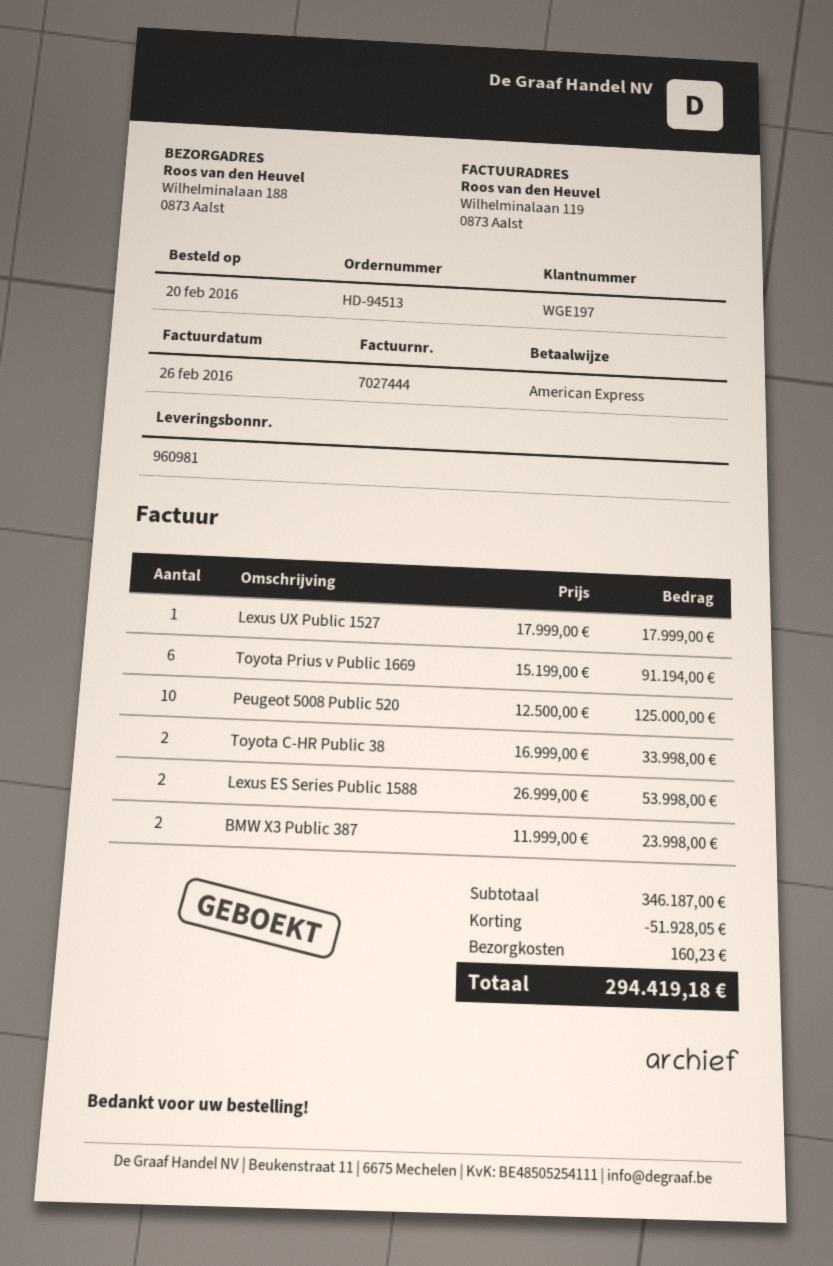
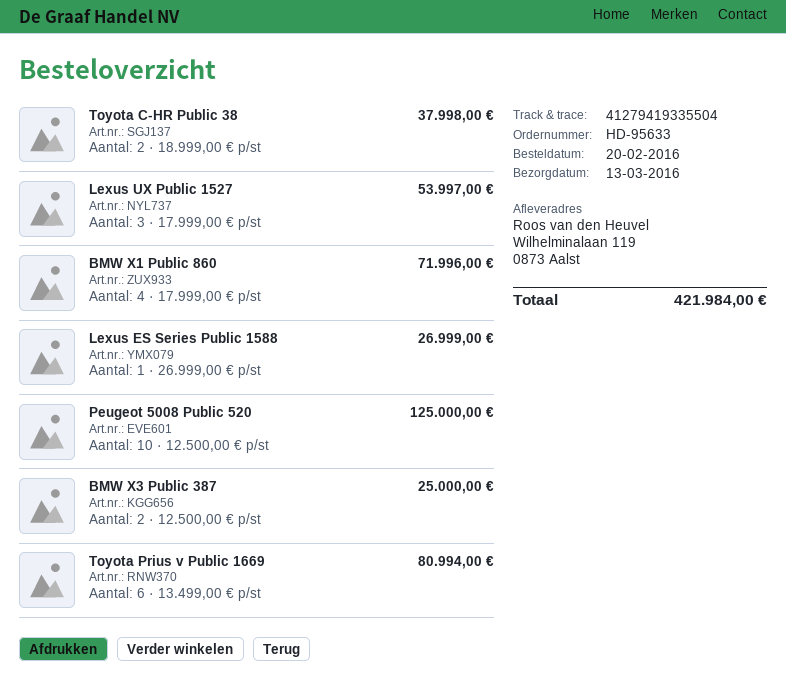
order number: HD-94513 -> HD-95633
ship to: Wilhelminalaan 188, 0873 Aalst -> Wilhelminalaan 119, 0873 Aalst
Lexus UX Public 1527: 1 x 17999.00 = 17999.00 -> 3 x 17999.00 = 53997.00
Toyota Prius v Public 1669: 6 x 15199.00 = 91194.00 -> 6 x 13499.00 = 80994.00
Toyota C-HR Public 38: 2 x 16999.00 = 33998.00 -> 2 x 18999.00 = 37998.00
Lexus ES Series Public 1588: 2 x 26999.00 = 53998.00 -> 1 x 26999.00 = 26999.00
BMW X3 Public 387: 2 x 11999.00 = 23998.00 -> 2 x 12500.00 = 25000.00
BMW X1 Public 860: none -> 4 x 17999.00 = 71996.00
discount: 51928.05 -> none
shipping: 160.23 -> none
total: 294419.18 -> 421984.00

